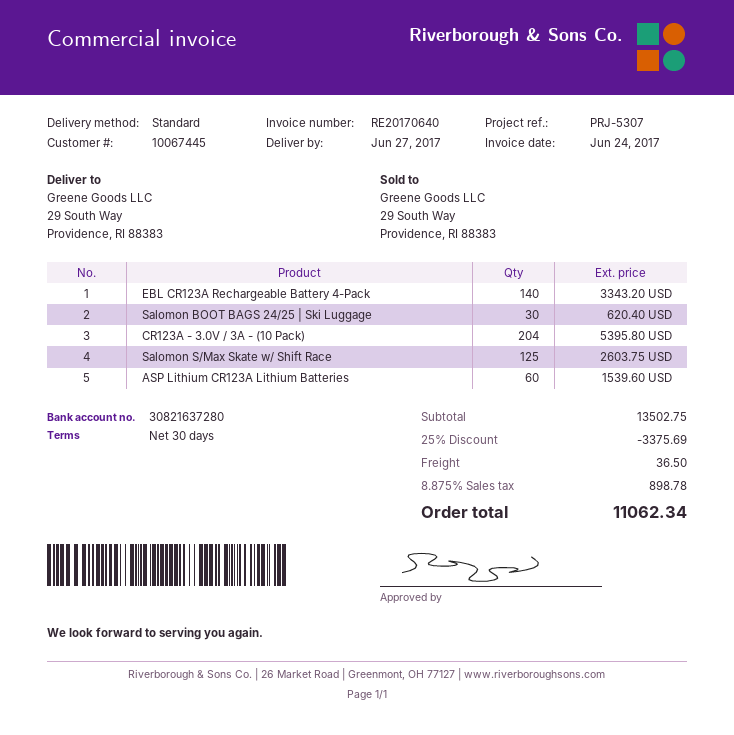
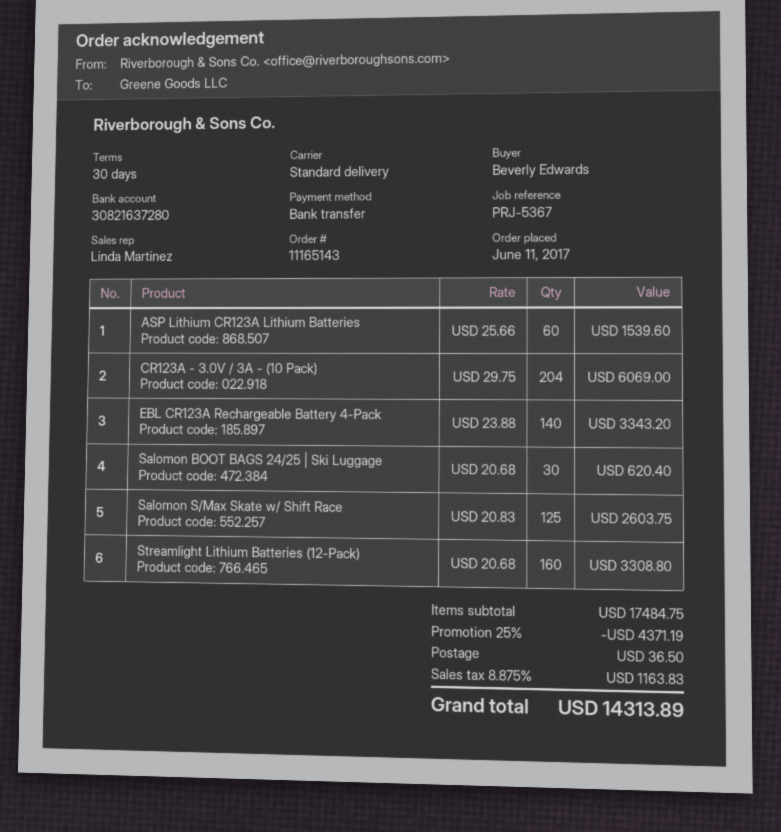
reference: PRJ-5307 -> PRJ-5367
CR123A - 3.0V / 3A - (10 Pack): 204 for 5395.80 -> 204 for 6069.00
Streamlight Lithium Batteries (12-Pack): none -> 160 for 3308.80
subtotal: 13502.75 -> 17484.75
discount: 25% = 3375.69 -> 25% = 4371.19
tax: 8.875% = 898.78 -> 8.875% = 1163.83
total: 11062.34 -> 14313.89

